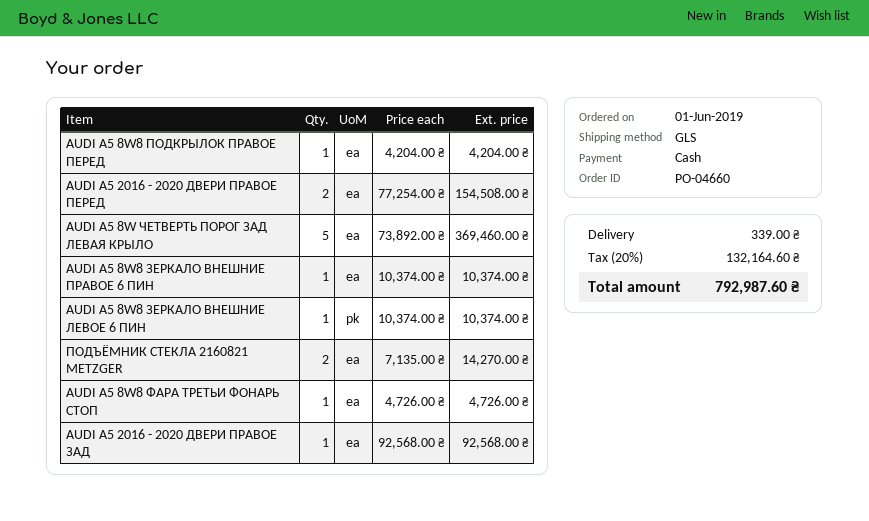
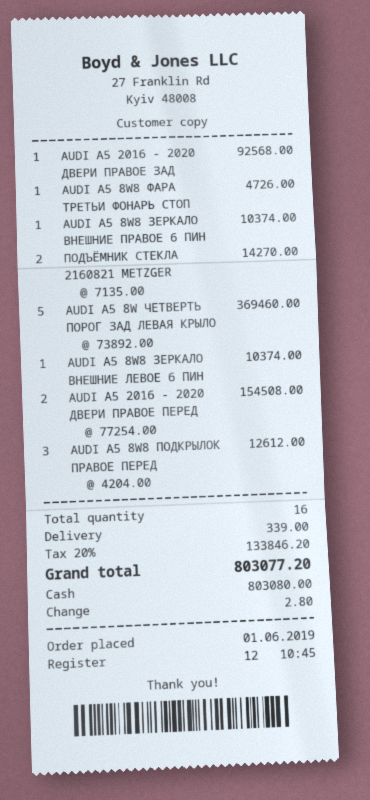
AUDI A5 8W8 ПОДКРЫЛОК ПРАВОЕ ПЕРЕД: 1 x 4204.00 = 4204.00 -> 3 x 4204.00 = 12612.00
tax: 20% = 132164.60 -> 20% = 133846.20
total: 792987.60 -> 803077.20

